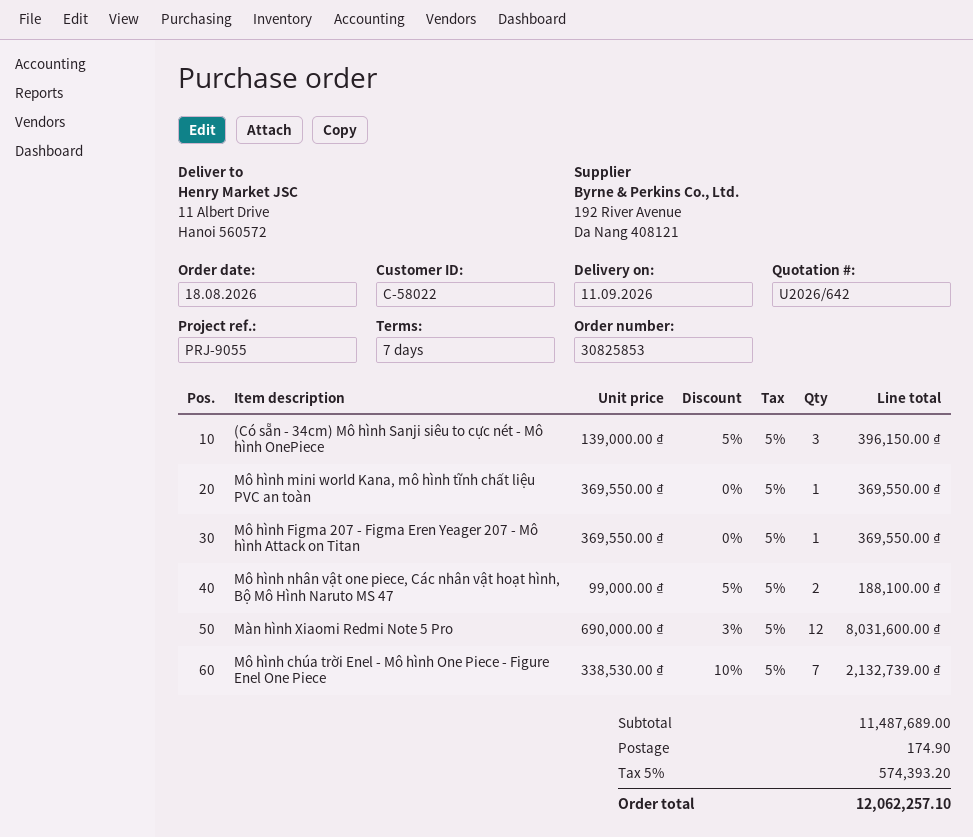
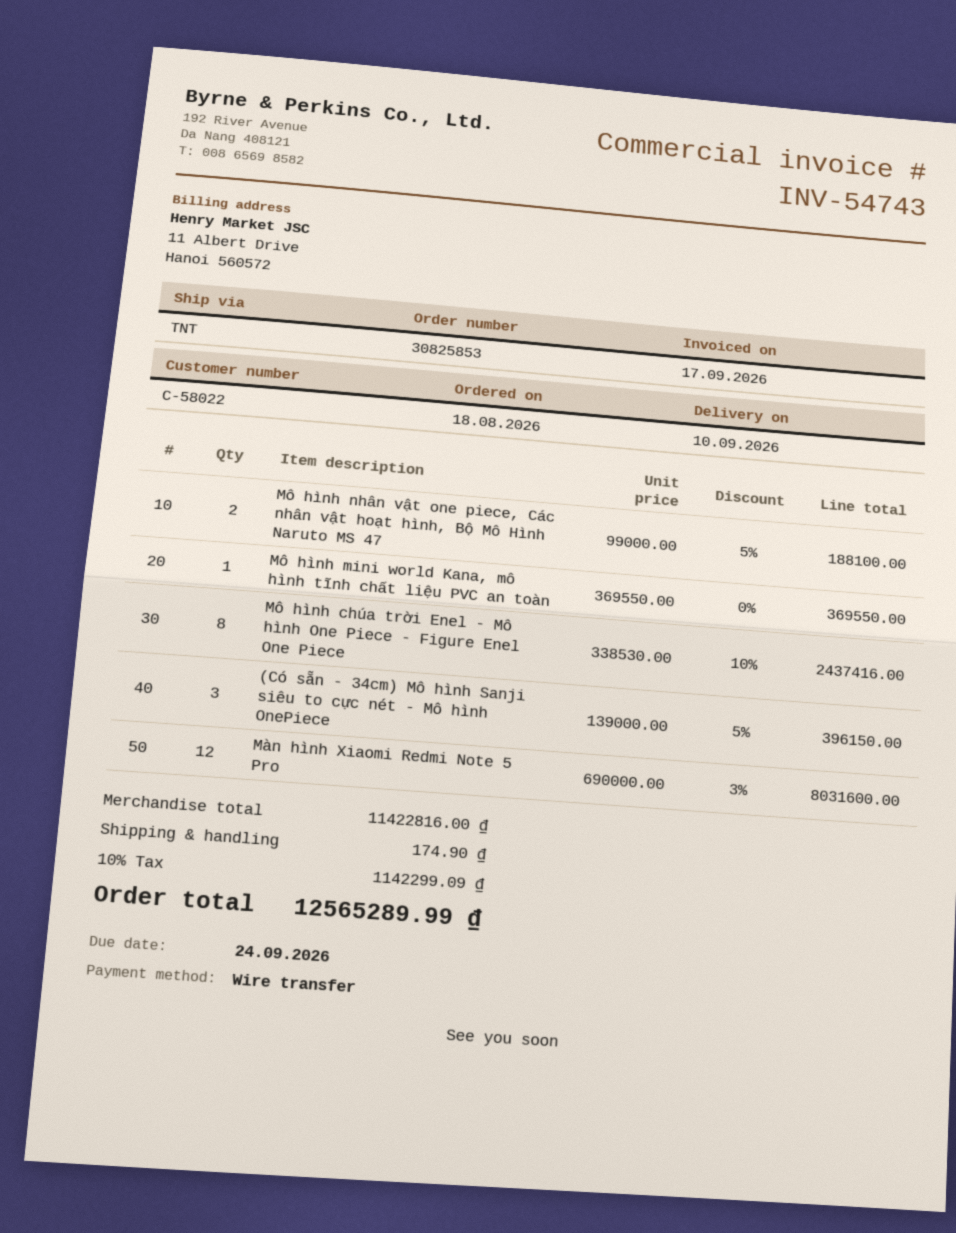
delivery date: 2026-09-11 -> 2026-09-10
Mô hình Figma 207 - Figma Eren Yeager 207 - Mô hình Attack on Titan: 1 x 369550.00 = 369550.00 -> none
Mô hình chúa trời Enel - Mô hình One Piece - Figure Enel One Piece: 7 x 338530.00 - 10% = 2132739.00 -> 8 x 338530.00 - 10% = 2437416.00
subtotal: 11487689.00 -> 11422816.00
tax: 5% = 574393.20 -> 10% = 1142299.09
total: 12062257.10 -> 12565289.99

